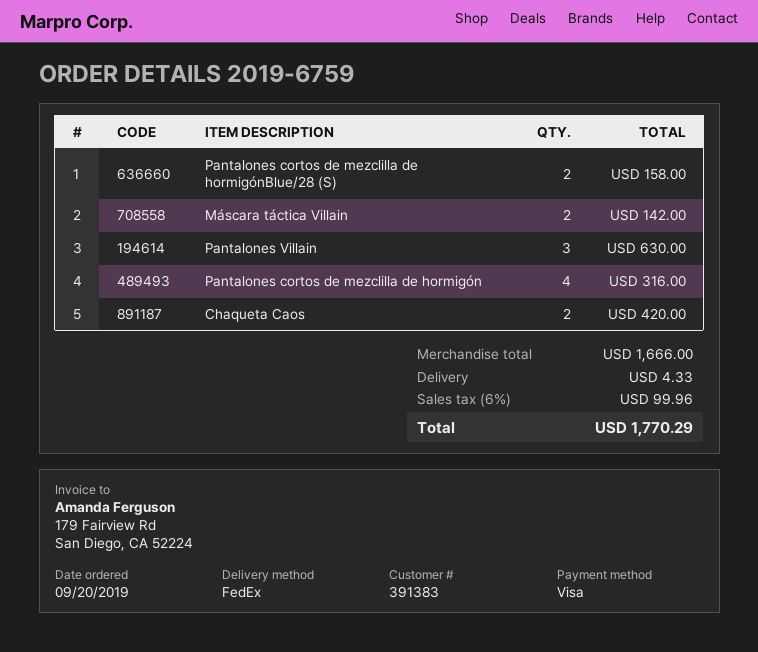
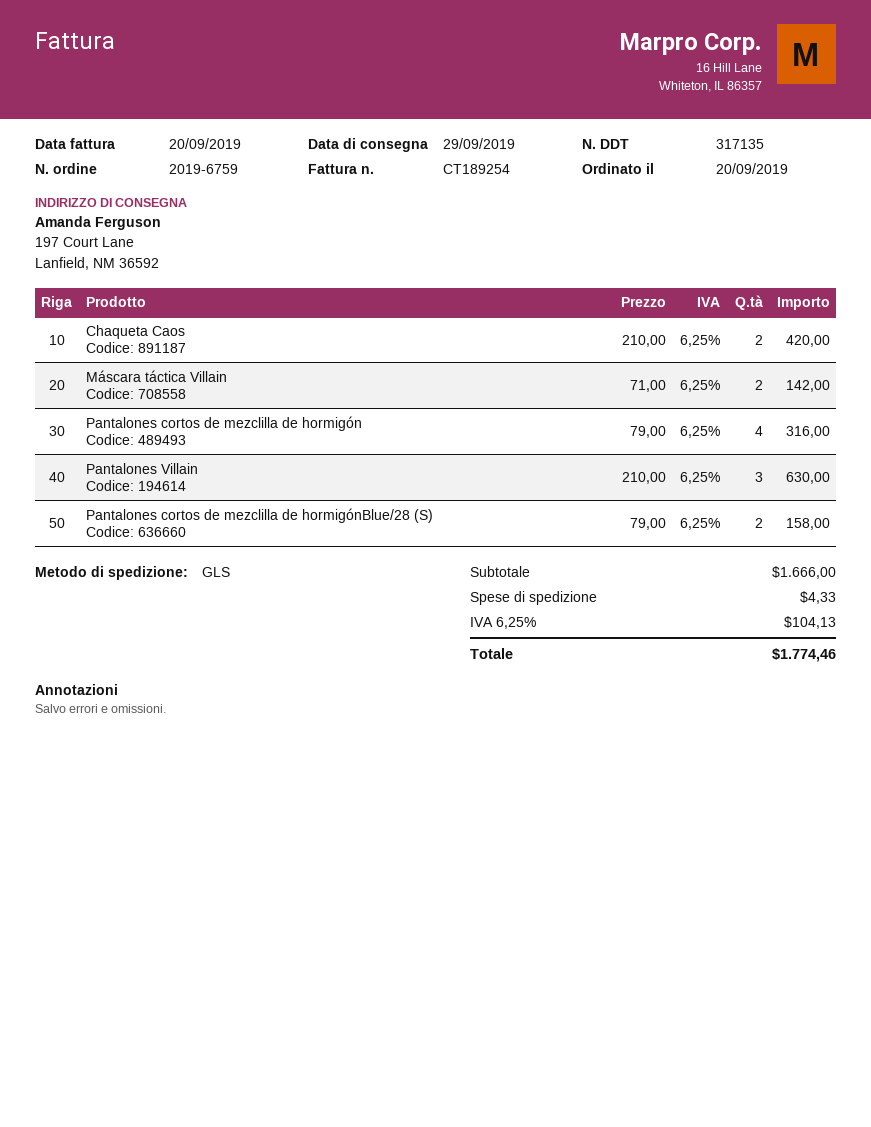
shipping method: FedEx -> GLS
tax: 6% = 99.96 -> 6.25% = 104.13
total: 1770.29 -> 1774.46

